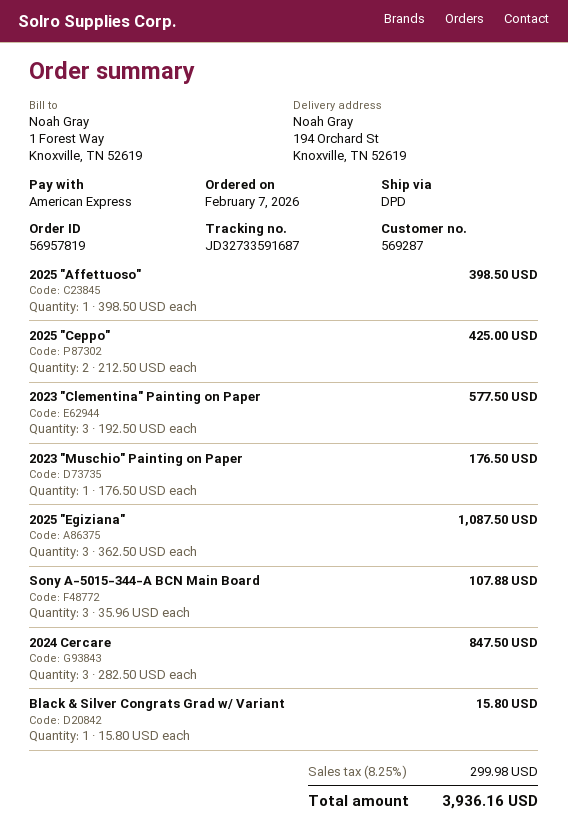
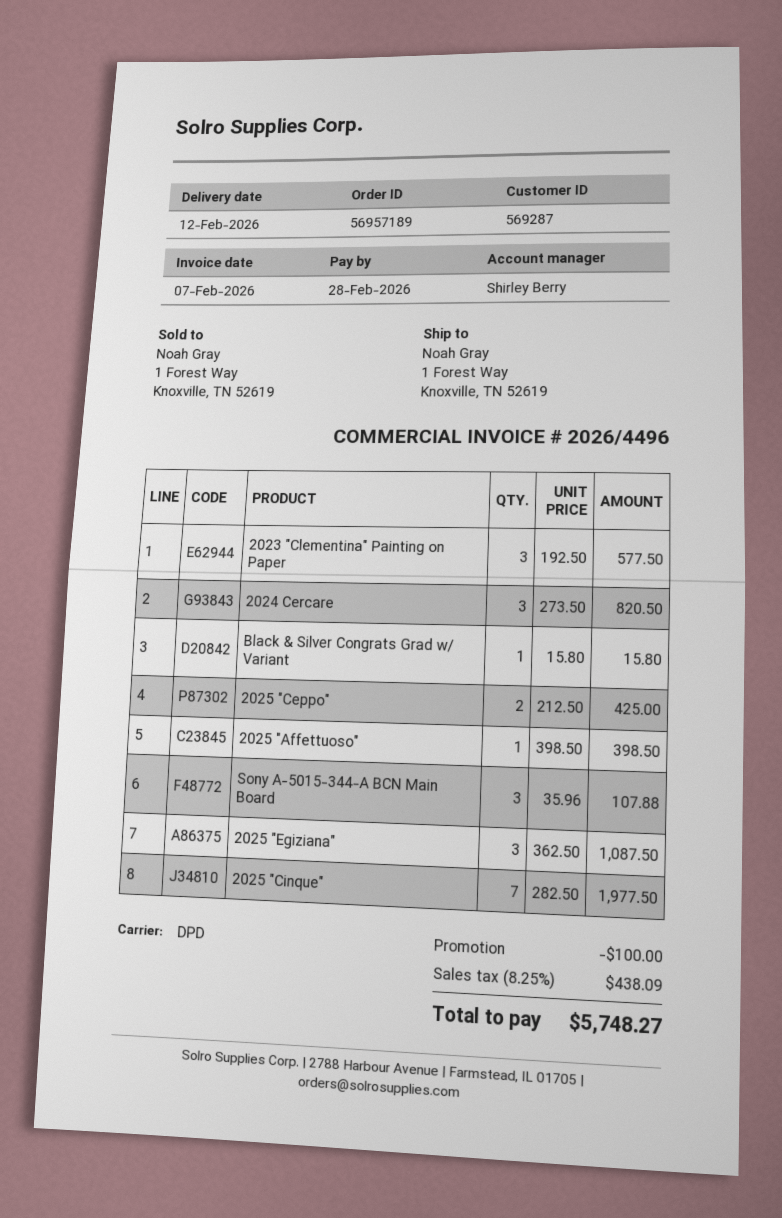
order number: 56957819 -> 56957189
ship to: 194 Orchard St, Knoxville, TN 52619 -> 1 Forest Way, Knoxville, TN 52619
2023 "Muschio" Painting on Paper: 1 x 176.50 = 176.50 -> none
2024 Cercare: 3 x 282.50 = 847.50 -> 3 x 273.50 = 820.50
2025 "Cinque": none -> 7 x 282.50 = 1977.50
discount: none -> 100.00
tax: 8.25% = 299.98 -> 8.25% = 438.09
total: 3936.16 -> 5748.27

